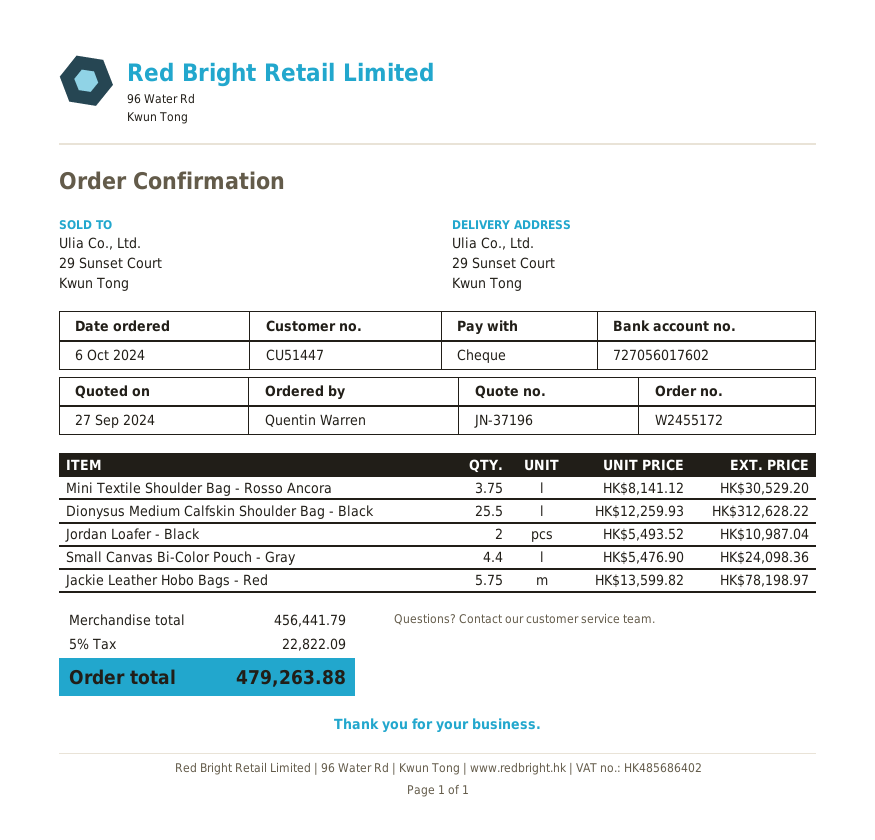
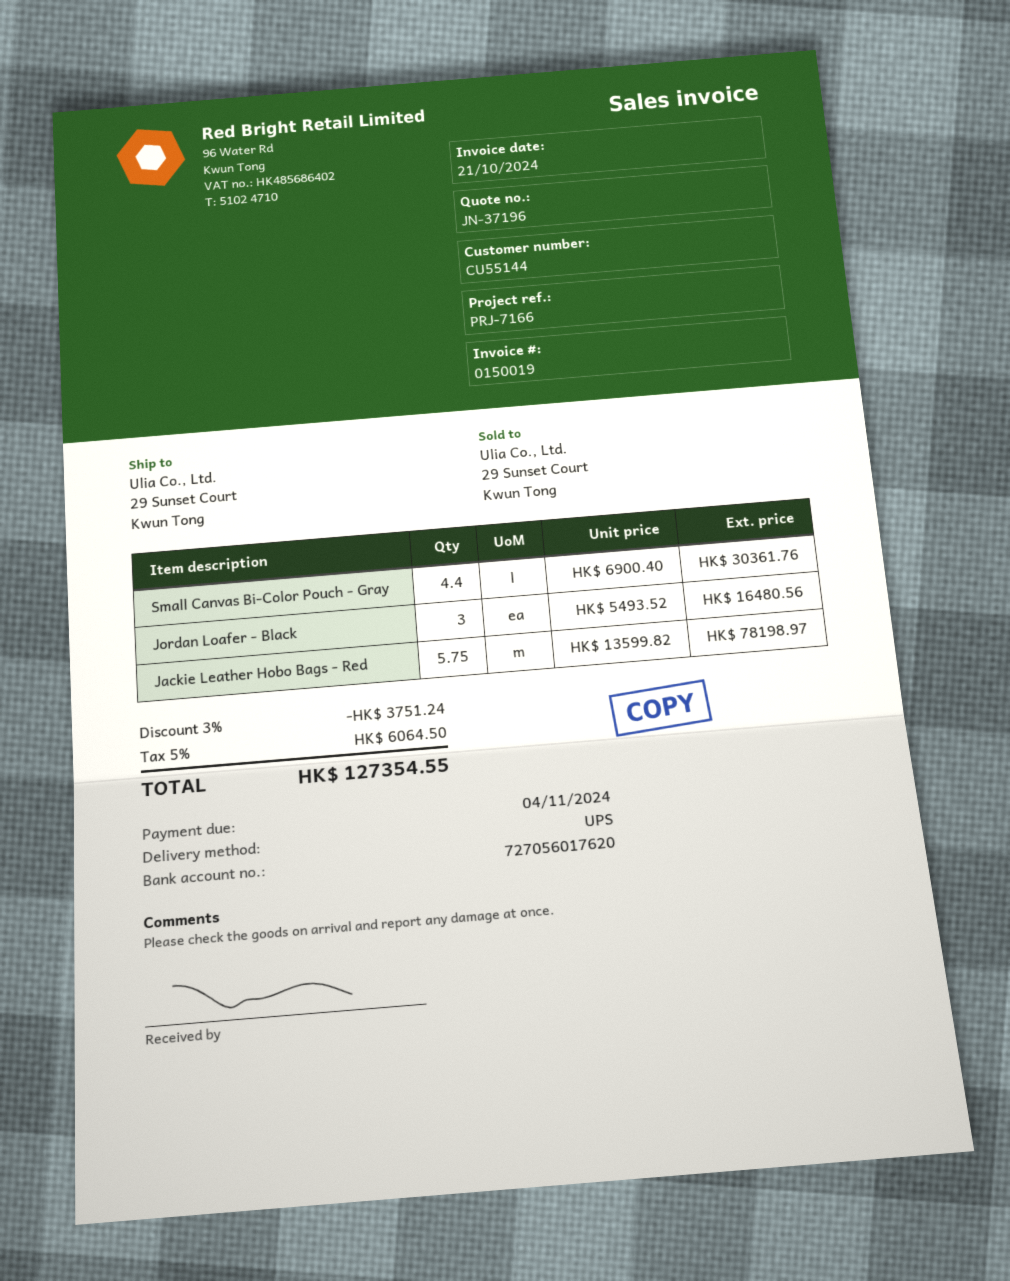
customer number: CU51447 -> CU55144
bank account: 727056017602 -> 727056017620
Mini Textile Shoulder Bag - Rosso Ancora: 3.75 x 8141.12 = 30529.20 -> none
Dionysus Medium Calfskin Shoulder Bag - Black: 25.5 x 12259.93 = 312628.22 -> none
Jordan Loafer - Black: 2 x 5493.52 = 10987.04 -> 3 x 5493.52 = 16480.56
Small Canvas Bi-Color Pouch - Gray: 4.4 x 5476.90 = 24098.36 -> 4.4 x 6900.40 = 30361.76
discount: none -> 3% = 3751.24
tax: 5% = 22822.09 -> 5% = 6064.50
total: 479263.88 -> 127354.55

